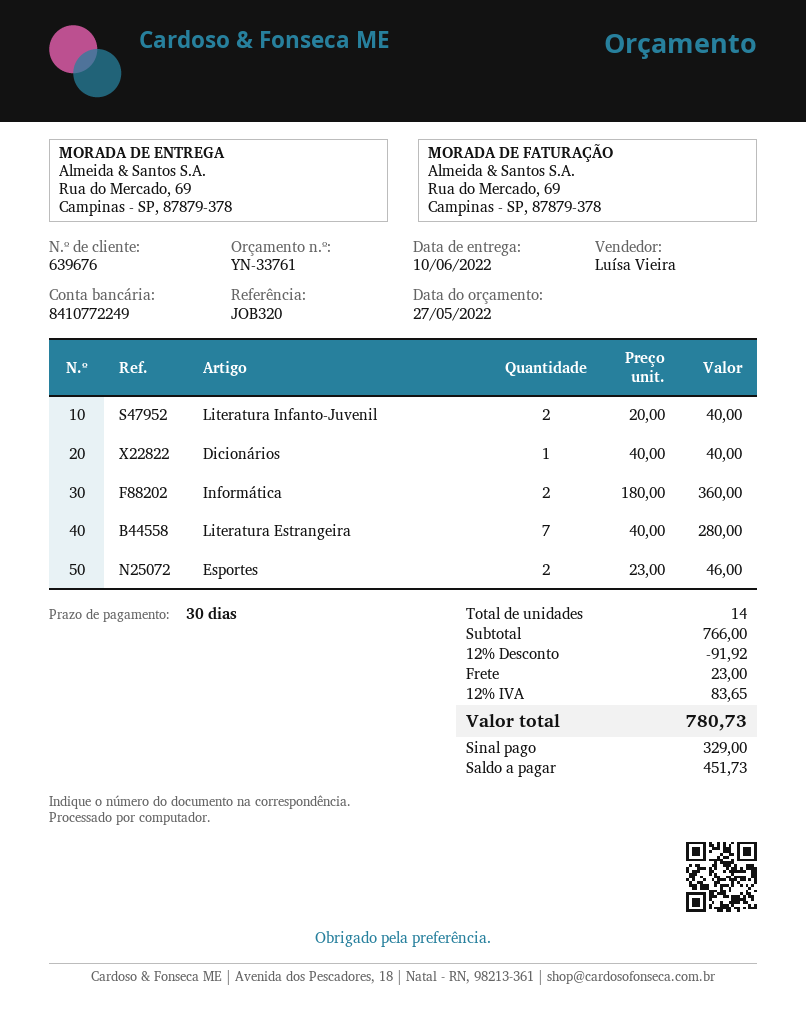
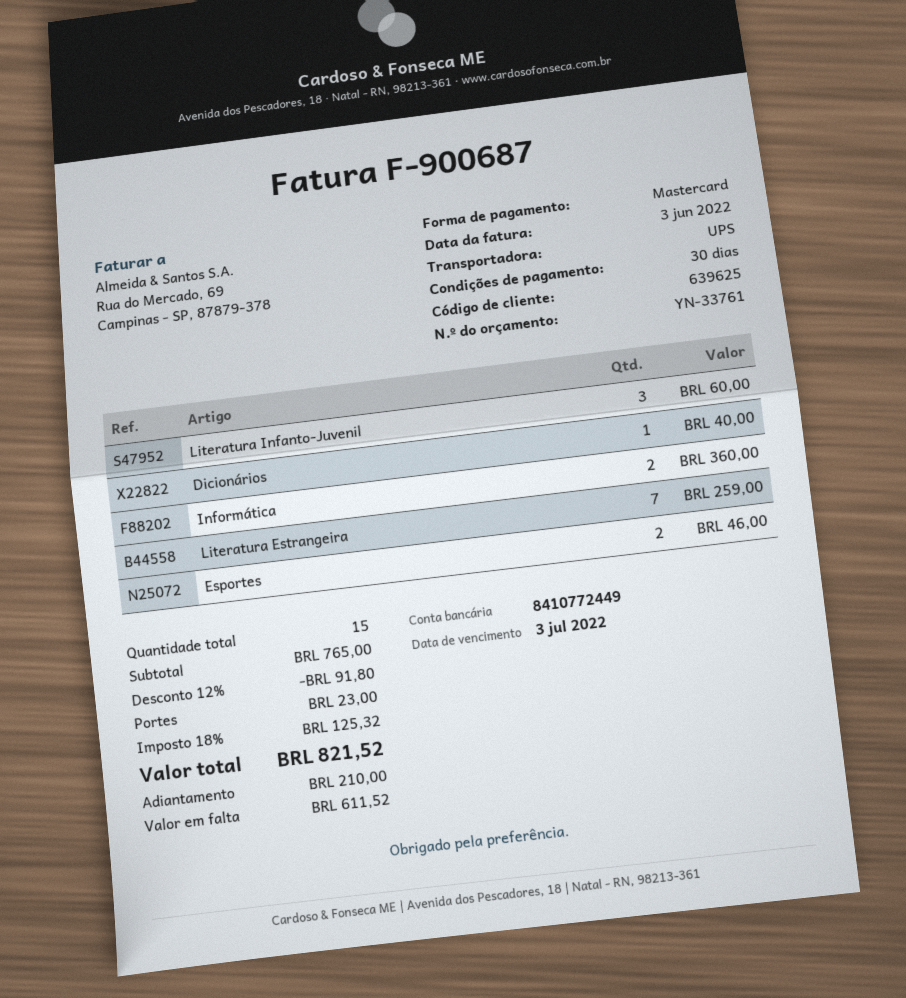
customer number: 639676 -> 639625
bank account: 8410772249 -> 8410772449
Literatura Infanto-Juvenil: 2 for 40.00 -> 3 for 60.00
Literatura Estrangeira: 7 for 280.00 -> 7 for 259.00
total quantity: 14 -> 15
subtotal: 766.00 -> 765.00
discount: 12% = 91.92 -> 12% = 91.80
tax: 12% = 83.65 -> 18% = 125.32
total: 780.73 -> 821.52
deposit: 329.00 -> 210.00
balance: 451.73 -> 611.52

